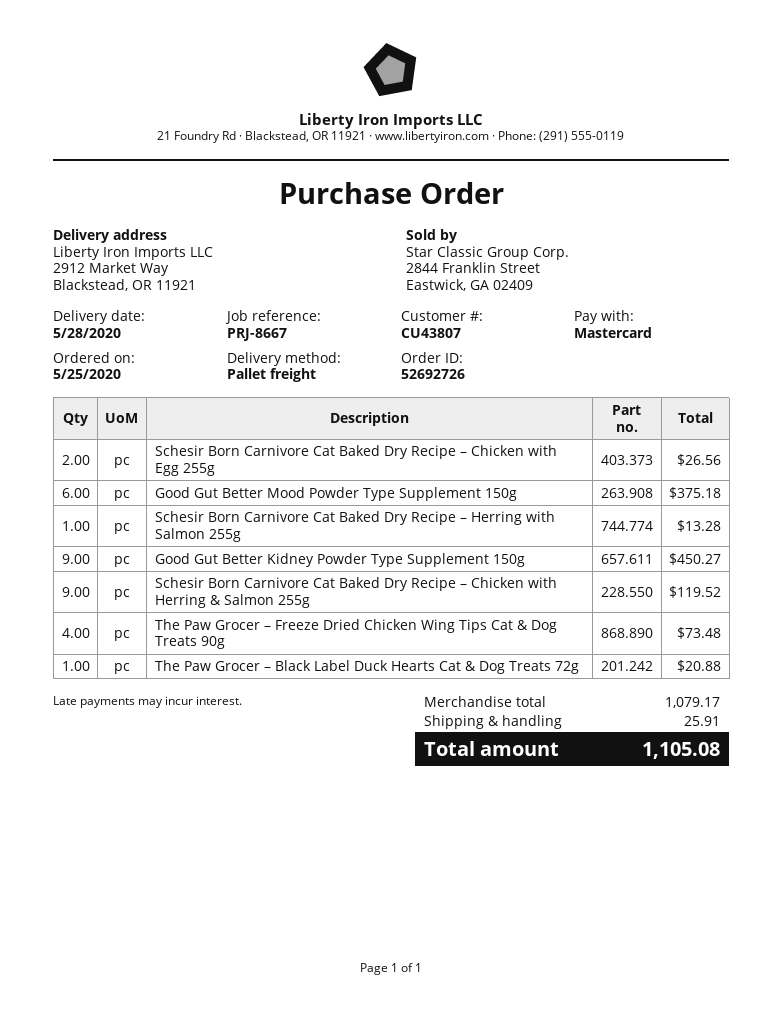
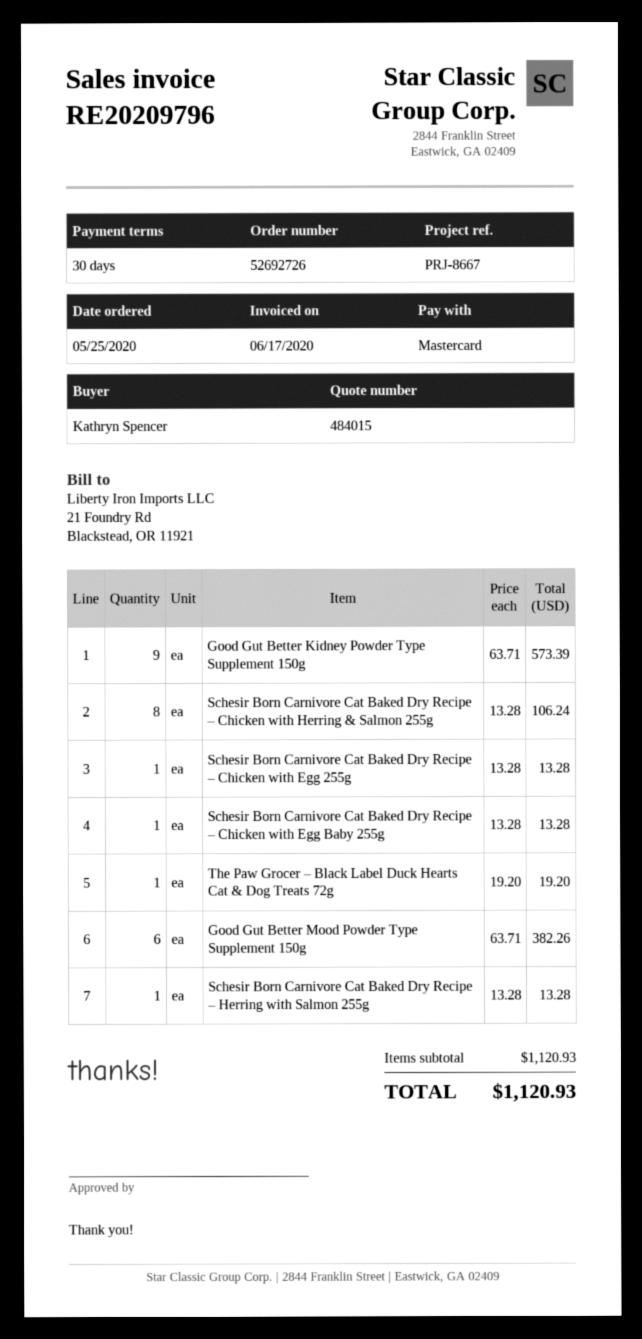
Schesir Born Carnivore Cat Baked Dry Recipe – Chicken with Egg 255g: 2 for 26.56 -> 1 for 13.28
Good Gut Better Mood Powder Type Supplement 150g: 6 for 375.18 -> 6 for 382.26
Good Gut Better Kidney Powder Type Supplement 150g: 9 for 450.27 -> 9 for 573.39
Schesir Born Carnivore Cat Baked Dry Recipe – Chicken with Herring & Salmon 255g: 9 for 119.52 -> 8 for 106.24
The Paw Grocer – Freeze Dried Chicken Wing Tips Cat & Dog Treats 90g: 4 for 73.48 -> none
The Paw Grocer – Black Label Duck Hearts Cat & Dog Treats 72g: 1 for 20.88 -> 1 for 19.20
Schesir Born Carnivore Cat Baked Dry Recipe – Chicken with Egg Baby 255g: none -> 1 for 13.28
subtotal: 1079.17 -> 1120.93
shipping: 25.91 -> none
total: 1105.08 -> 1120.93

